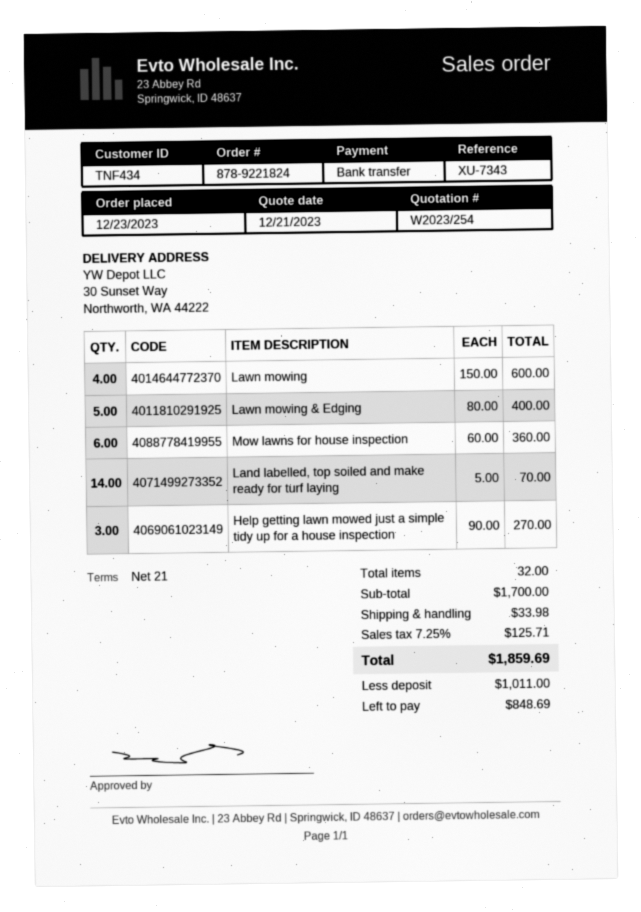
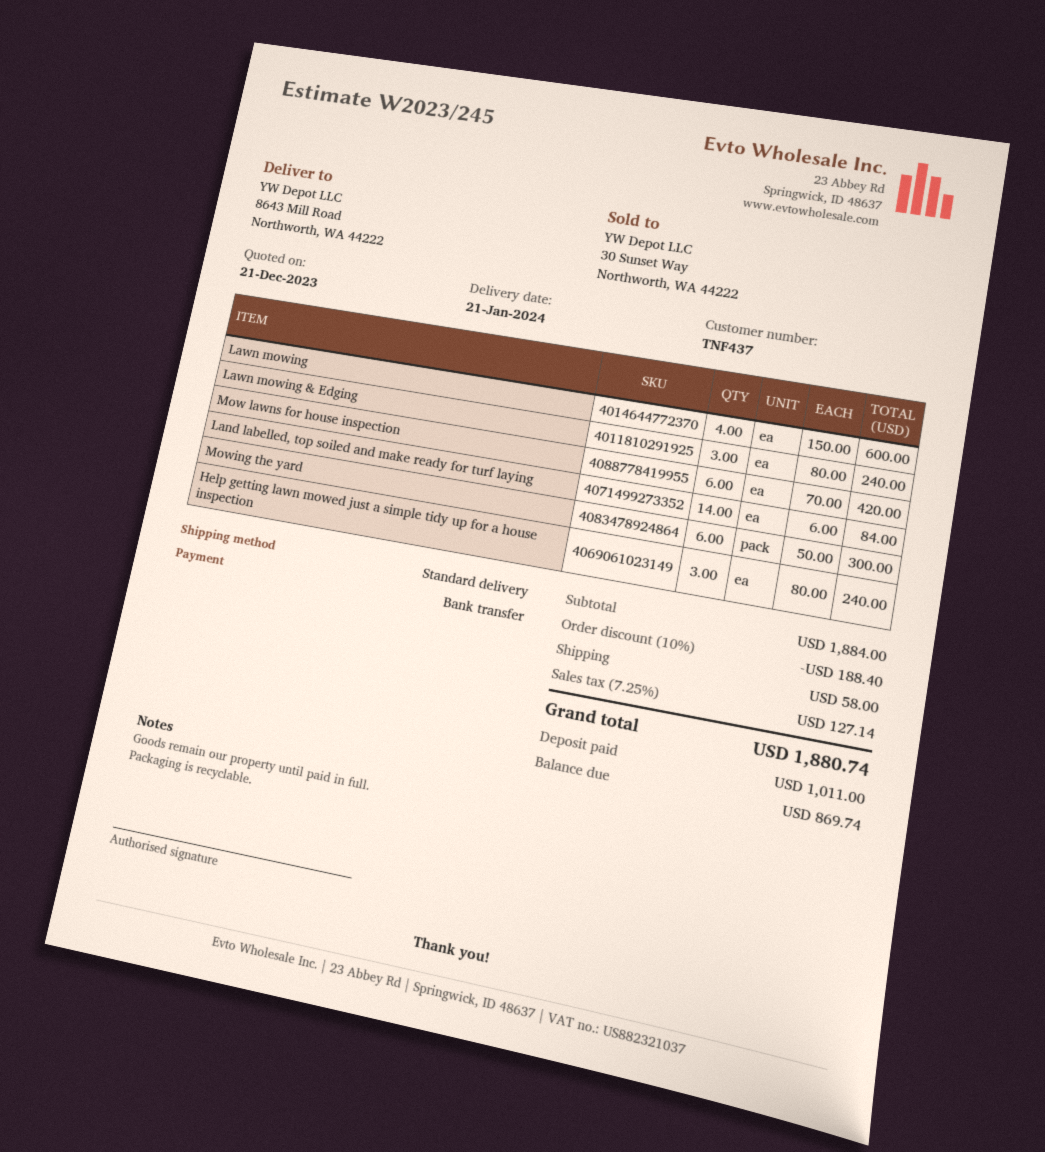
quote number: W2023/254 -> W2023/245
customer number: TNF434 -> TNF437
ship to: 30 Sunset Way, Northworth, WA 44222 -> 8643 Mill Road, Northworth, WA 44222
Lawn mowing & Edging: 5 x 80.00 = 400.00 -> 3 x 80.00 = 240.00
Mow lawns for house inspection: 6 x 60.00 = 360.00 -> 6 x 70.00 = 420.00
Land labelled, top soiled and make ready for turf laying: 14 x 5.00 = 70.00 -> 14 x 6.00 = 84.00
Help getting lawn mowed just a simple tidy up for a house inspection: 3 x 90.00 = 270.00 -> 3 x 80.00 = 240.00
Mowing the yard: none -> 6 x 50.00 = 300.00
subtotal: 1700.00 -> 1884.00
discount: none -> 10% = 188.40
shipping: 33.98 -> 58.00
tax: 7.25% = 125.71 -> 7.25% = 127.14
total: 1859.69 -> 1880.74
balance: 848.69 -> 869.74

